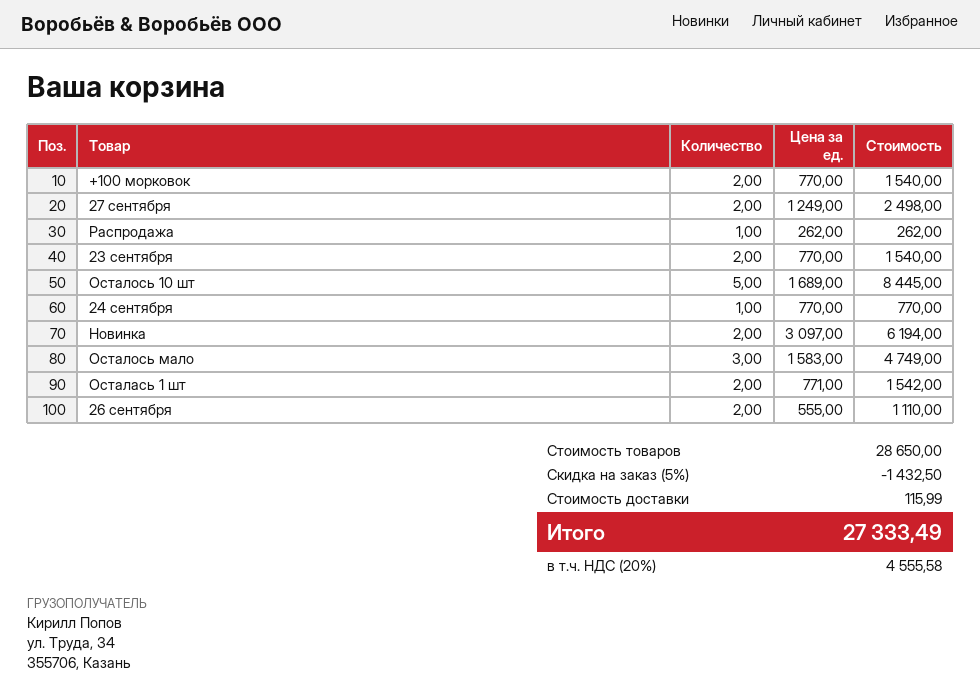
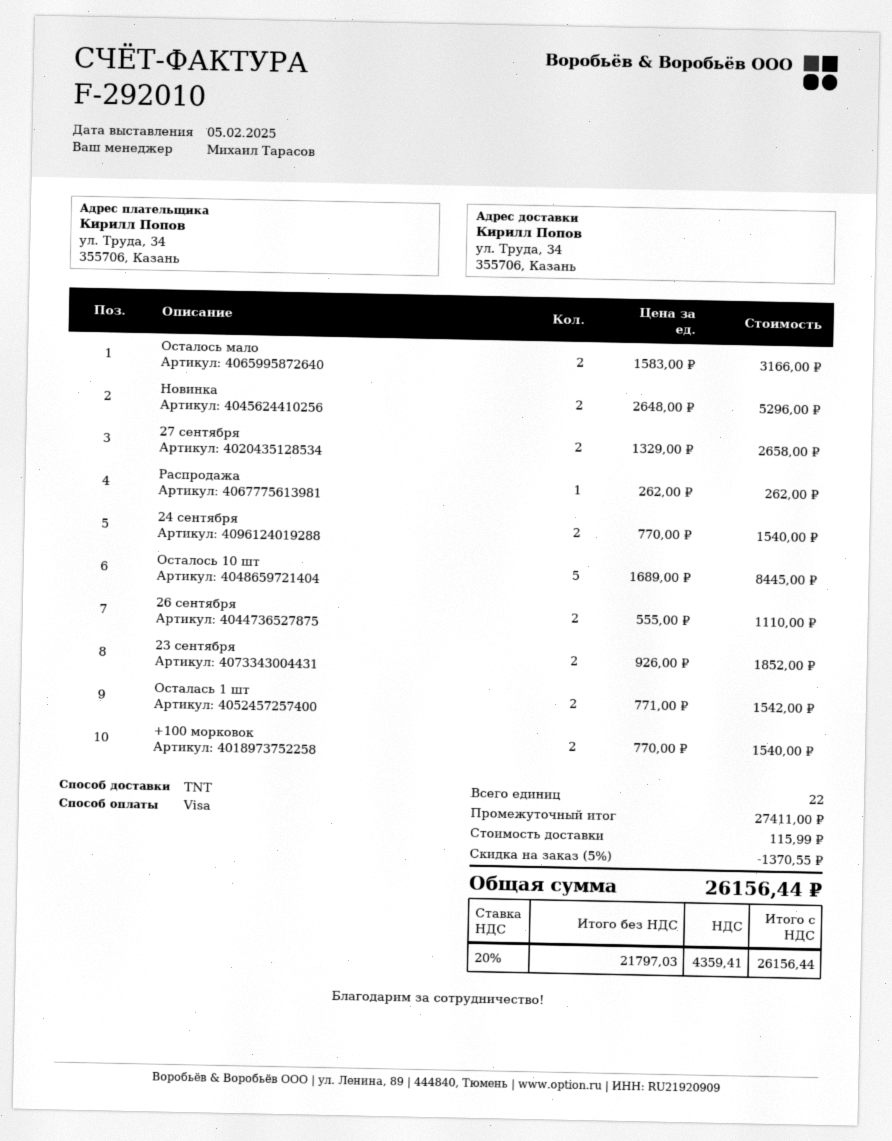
27 сентября: 2 x 1249.00 = 2498.00 -> 2 x 1329.00 = 2658.00
23 сентября: 2 x 770.00 = 1540.00 -> 2 x 926.00 = 1852.00
24 сентября: 1 x 770.00 = 770.00 -> 2 x 770.00 = 1540.00
Новинка: 2 x 3097.00 = 6194.00 -> 2 x 2648.00 = 5296.00
Осталось мало: 3 x 1583.00 = 4749.00 -> 2 x 1583.00 = 3166.00
subtotal: 28650.00 -> 27411.00
discount: 5% = 1432.50 -> 5% = 1370.55
tax: 20% = 4555.58 -> 20% = 4359.41
total: 27333.49 -> 26156.44

